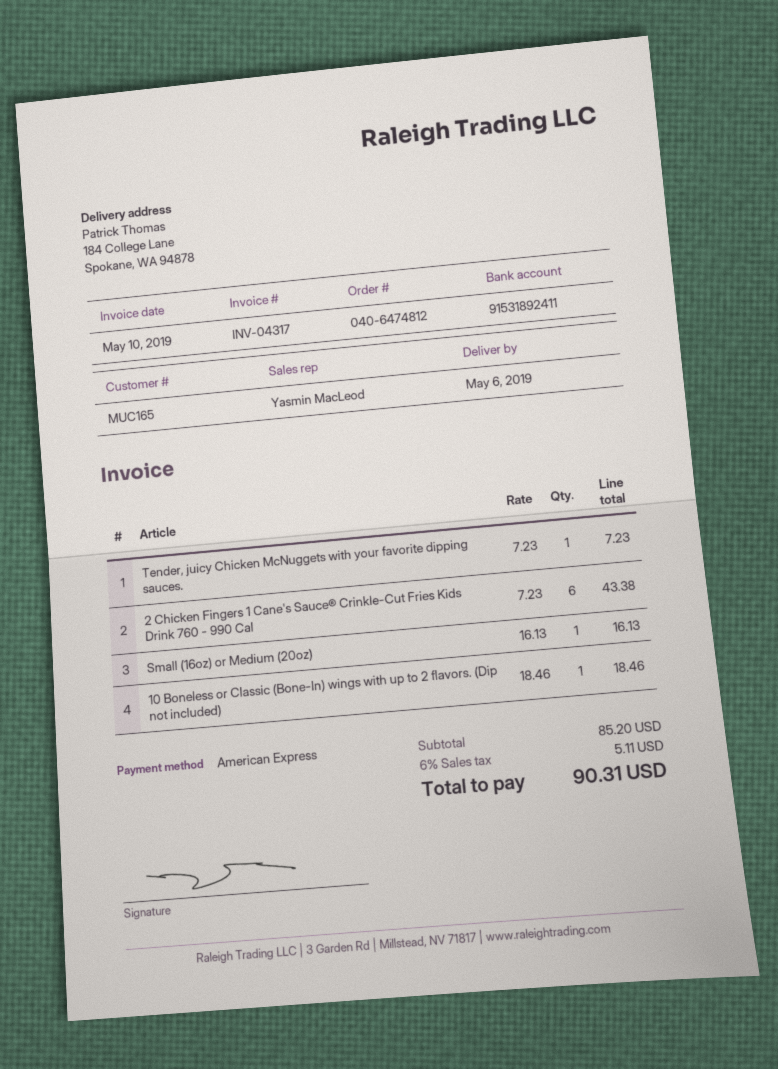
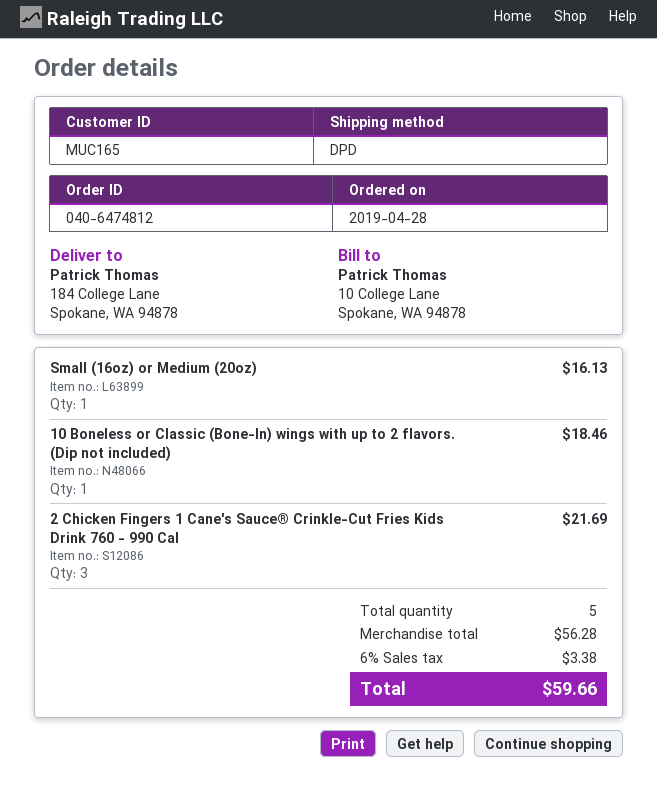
Tender, juicy Chicken McNuggets with your favorite dipping sauces.: 1 for 7.23 -> none
2 Chicken Fingers 1 Cane's Sauce® Crinkle-Cut Fries Kids Drink 760 - 990 Cal: 6 for 43.38 -> 3 for 21.69
subtotal: 85.20 -> 56.28
tax: 6% = 5.11 -> 6% = 3.38
total: 90.31 -> 59.66

